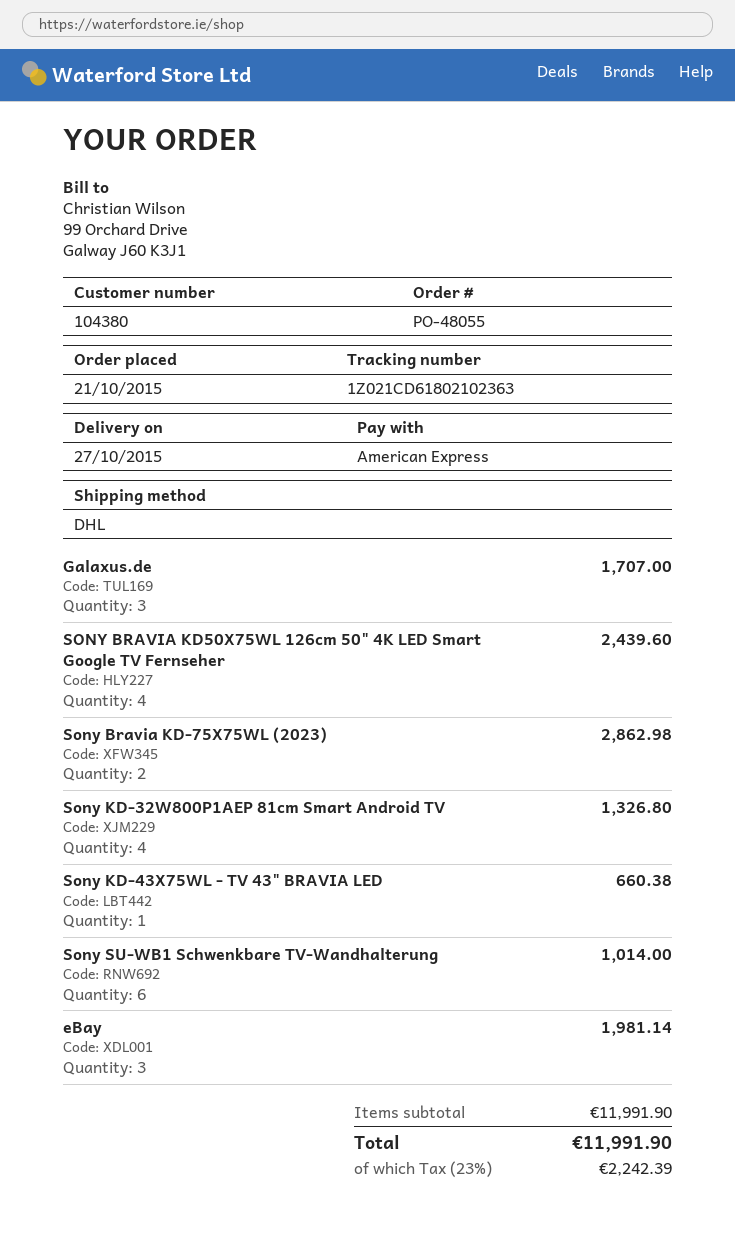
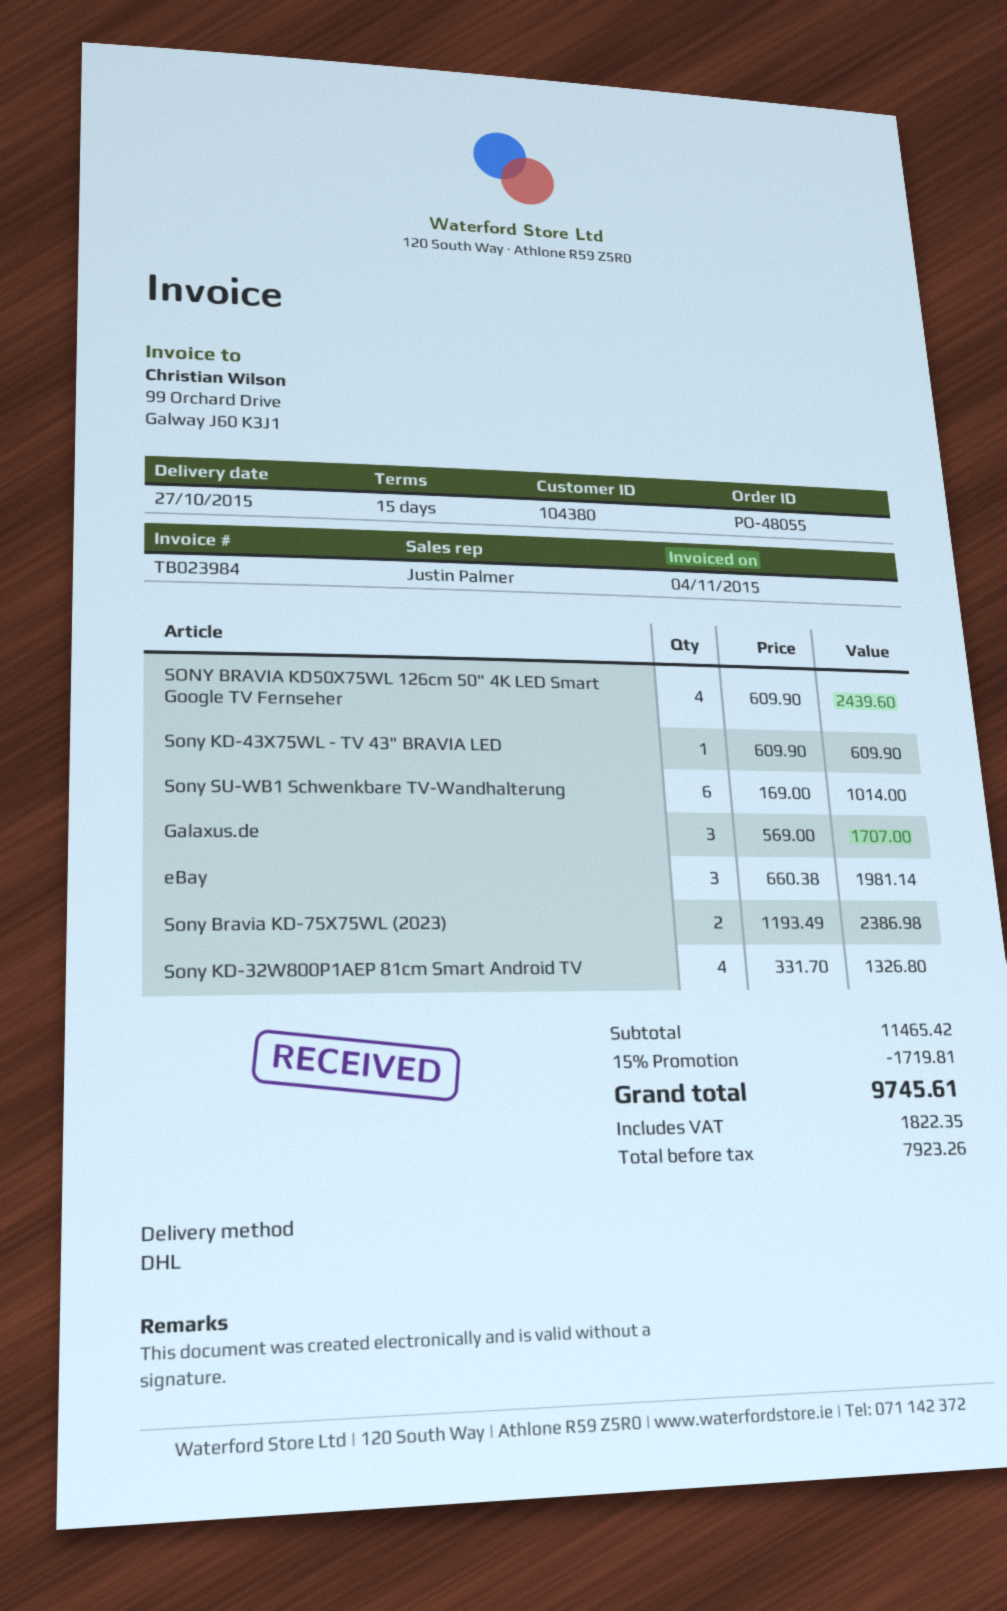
Sony Bravia KD-75X75WL (2023): 2 for 2862.98 -> 2 for 2386.98
Sony KD-43X75WL - TV 43" BRAVIA LED: 1 for 660.38 -> 1 for 609.90
subtotal: 11991.90 -> 11465.42
discount: none -> 15% = 1719.81
tax: 2242.39 -> 1822.35
total: 11991.90 -> 9745.61

